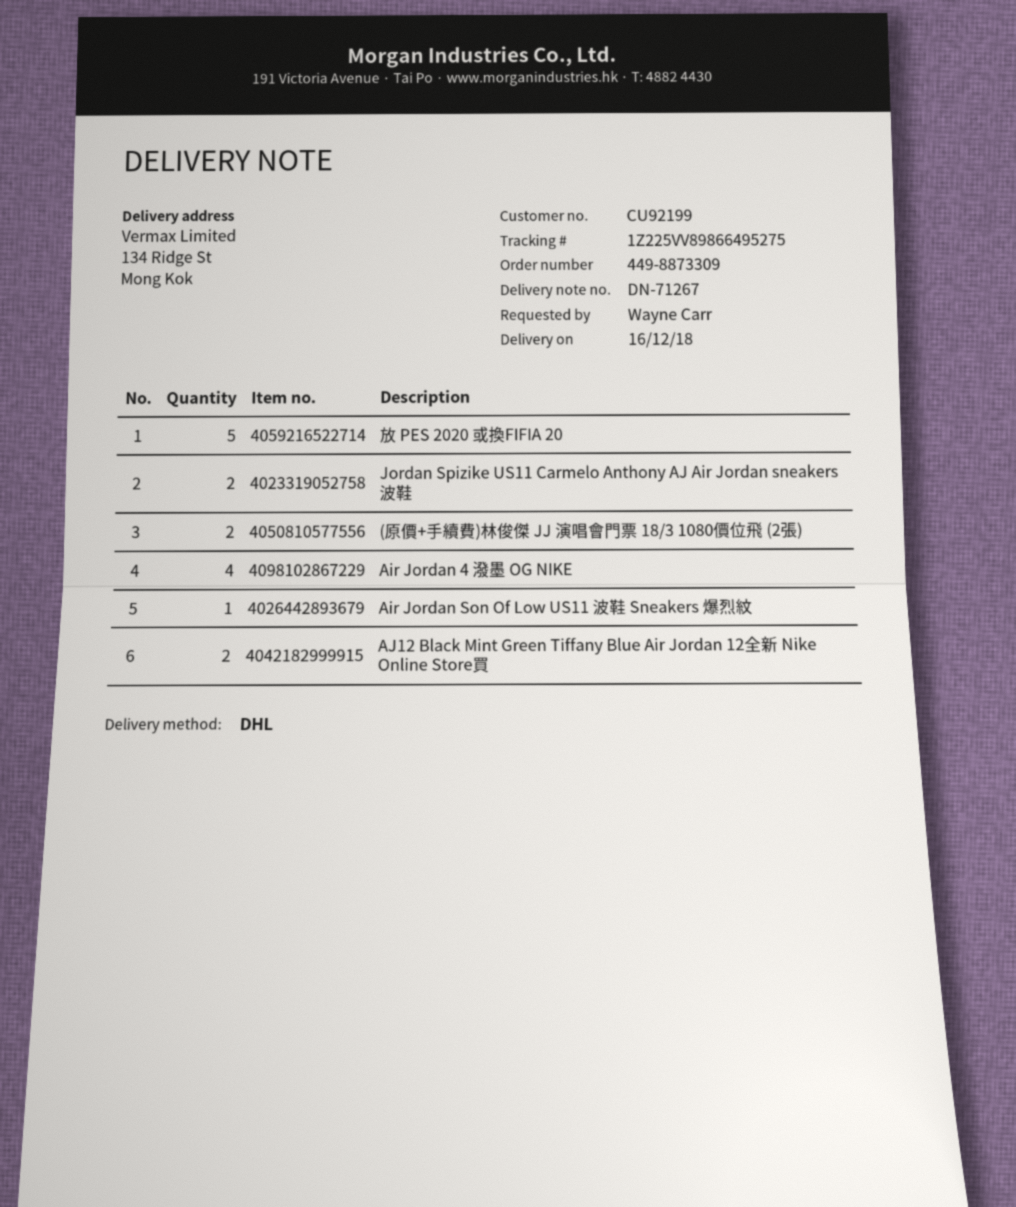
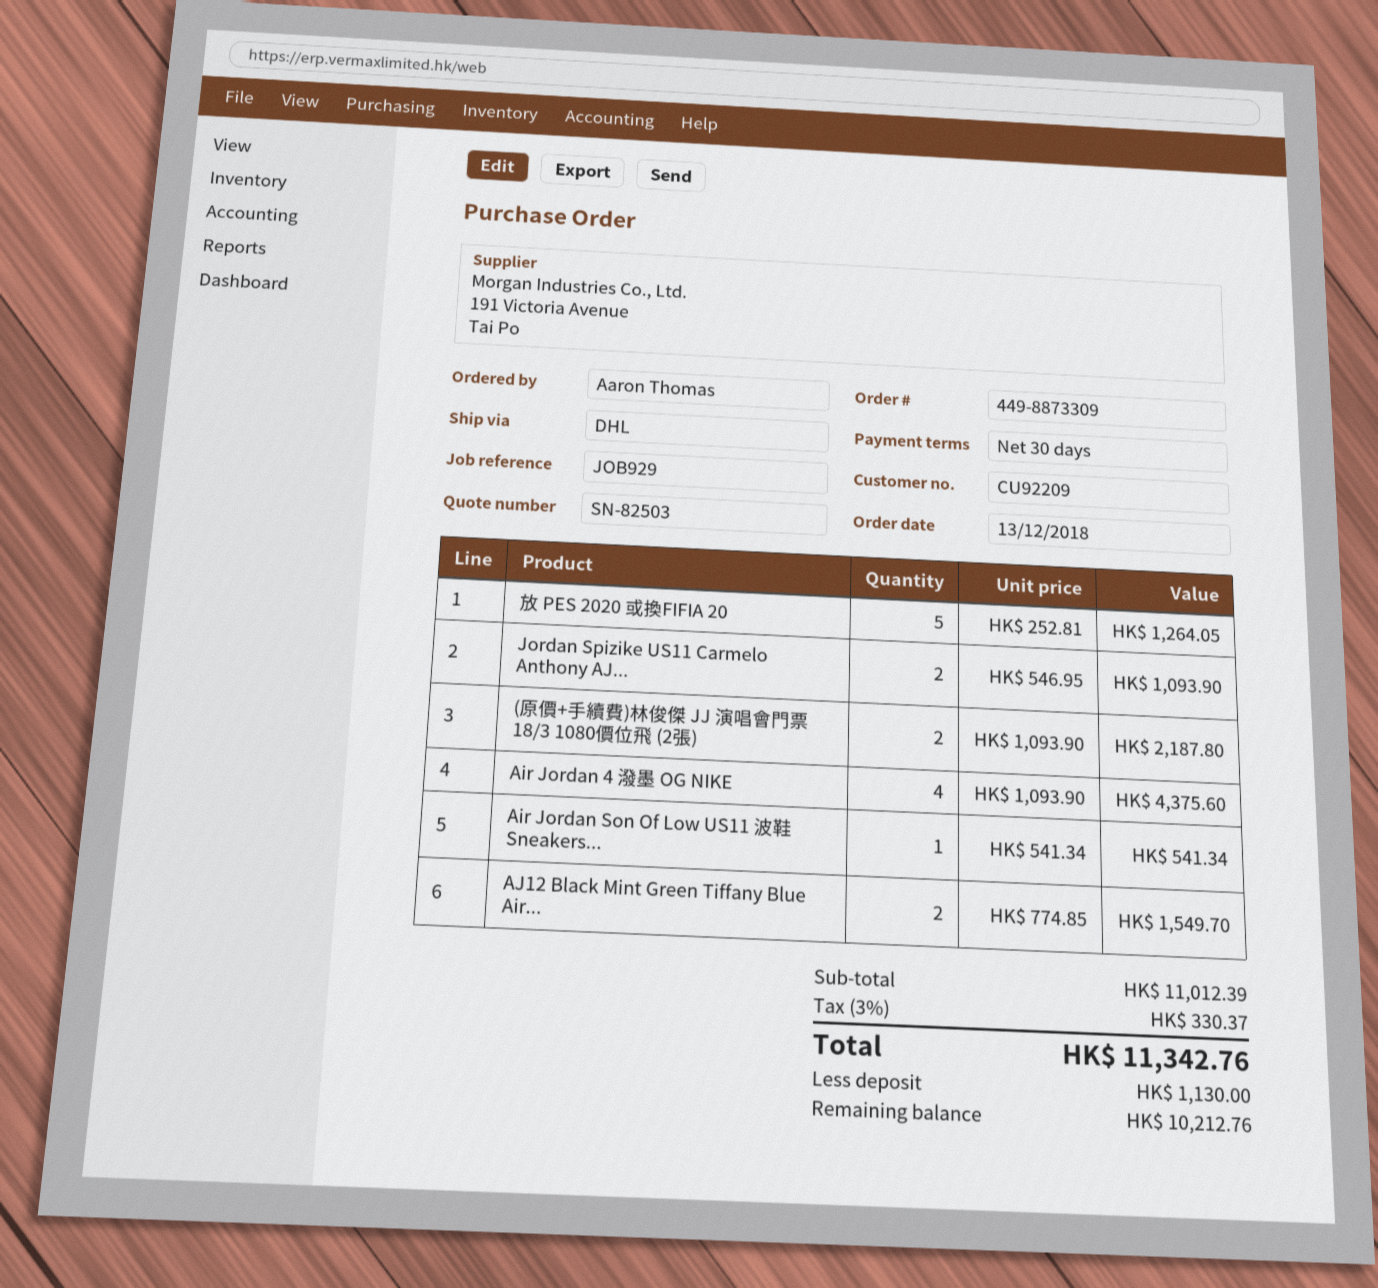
customer number: CU92199 -> CU92209
ordered by: Wayne Carr -> Aaron Thomas

